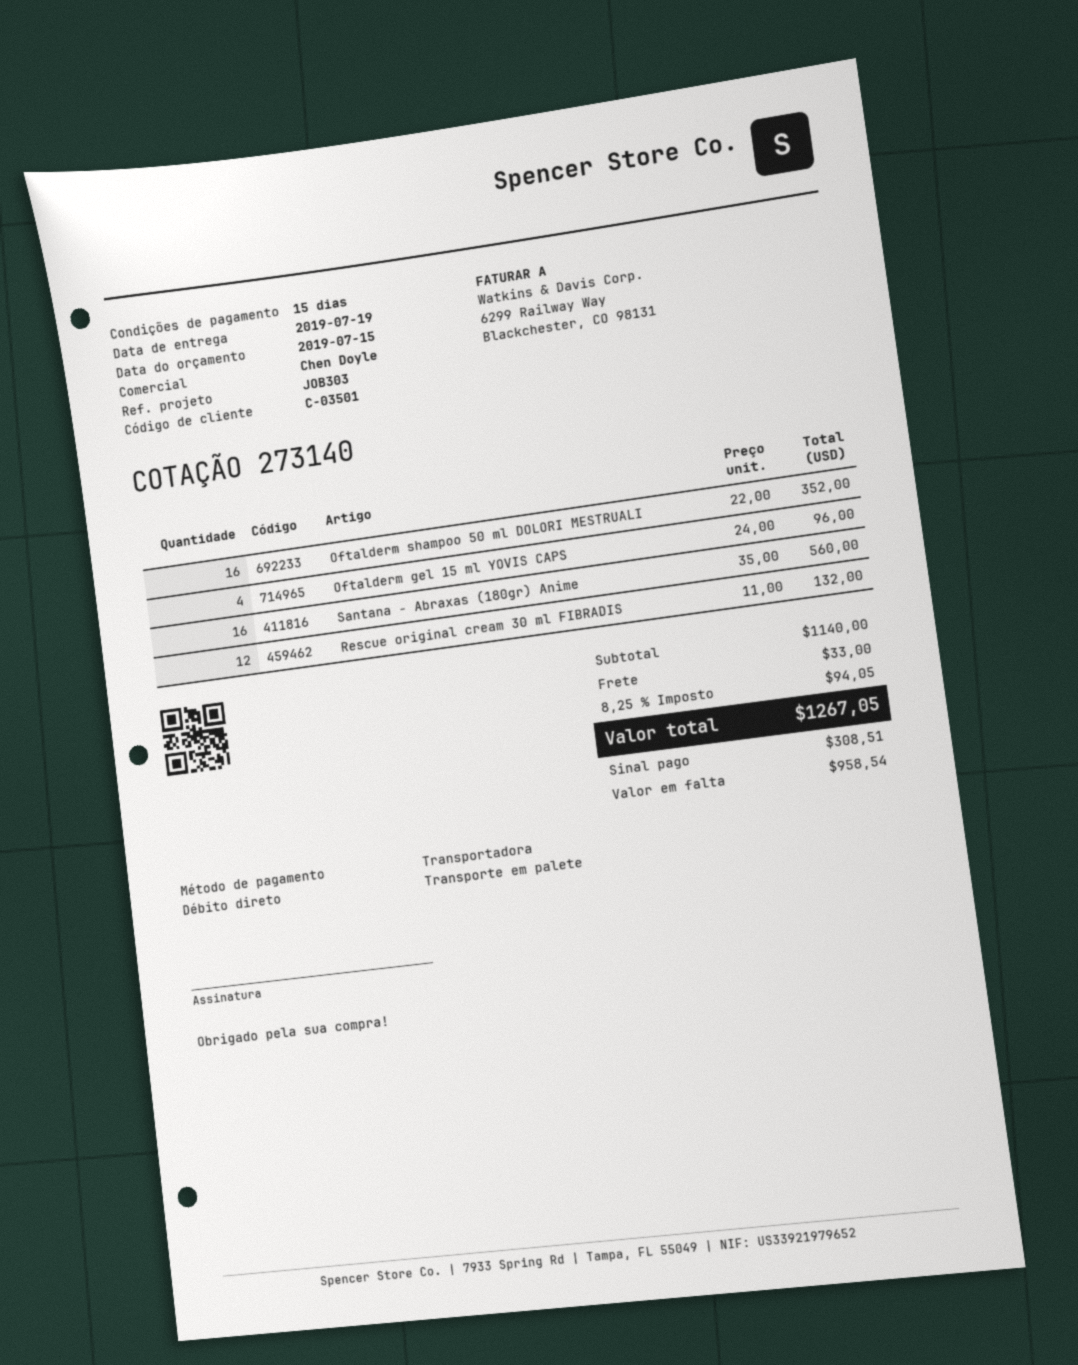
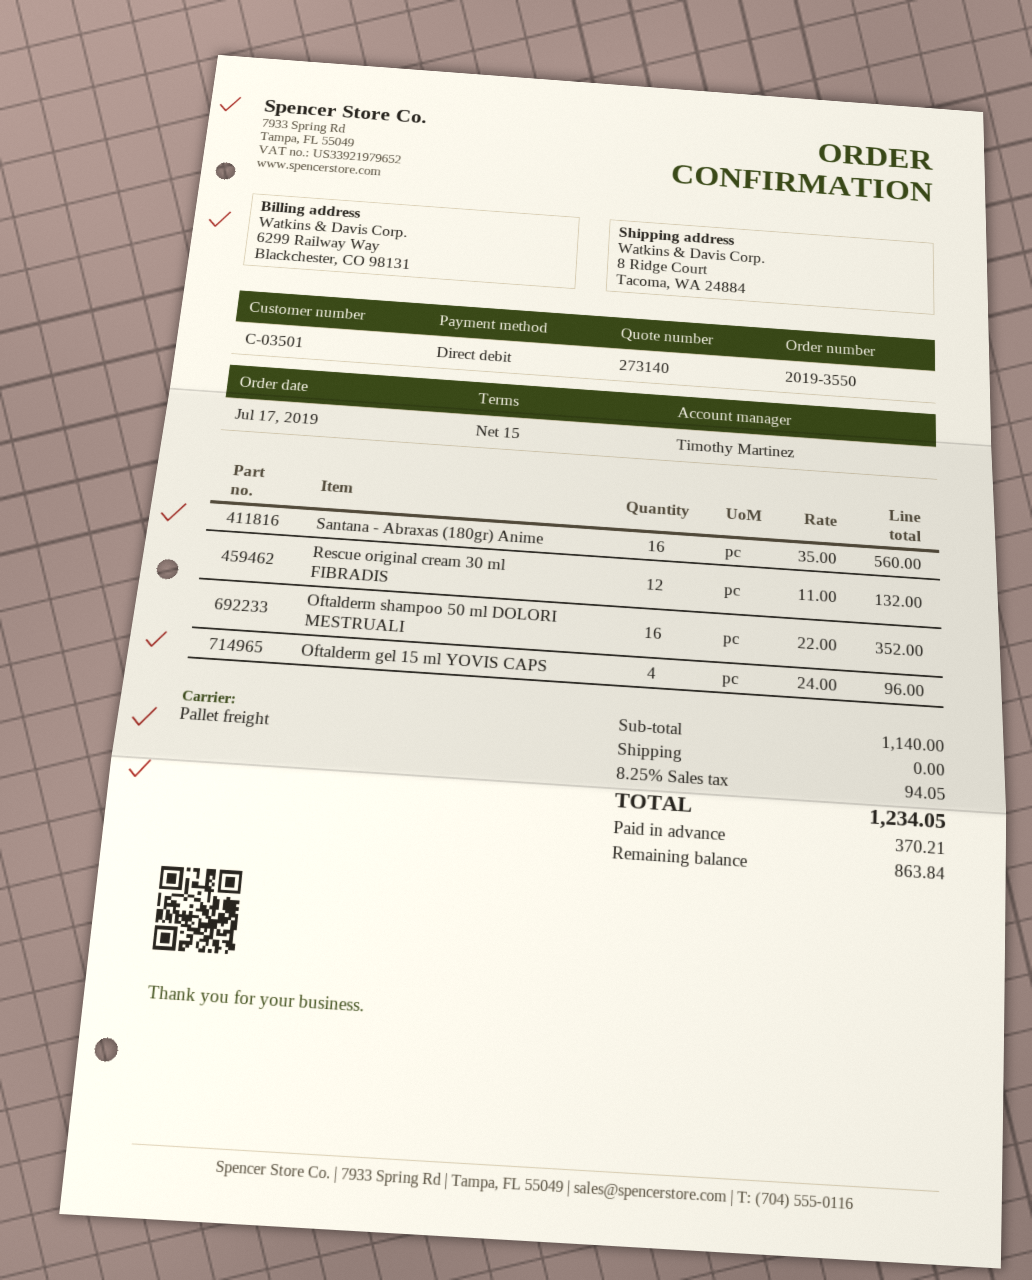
sales rep: Chen Doyle -> Timothy Martinez
shipping: 33.00 -> 0.00
total: 1267.05 -> 1234.05
deposit: 308.51 -> 370.21
balance: 958.54 -> 863.84

